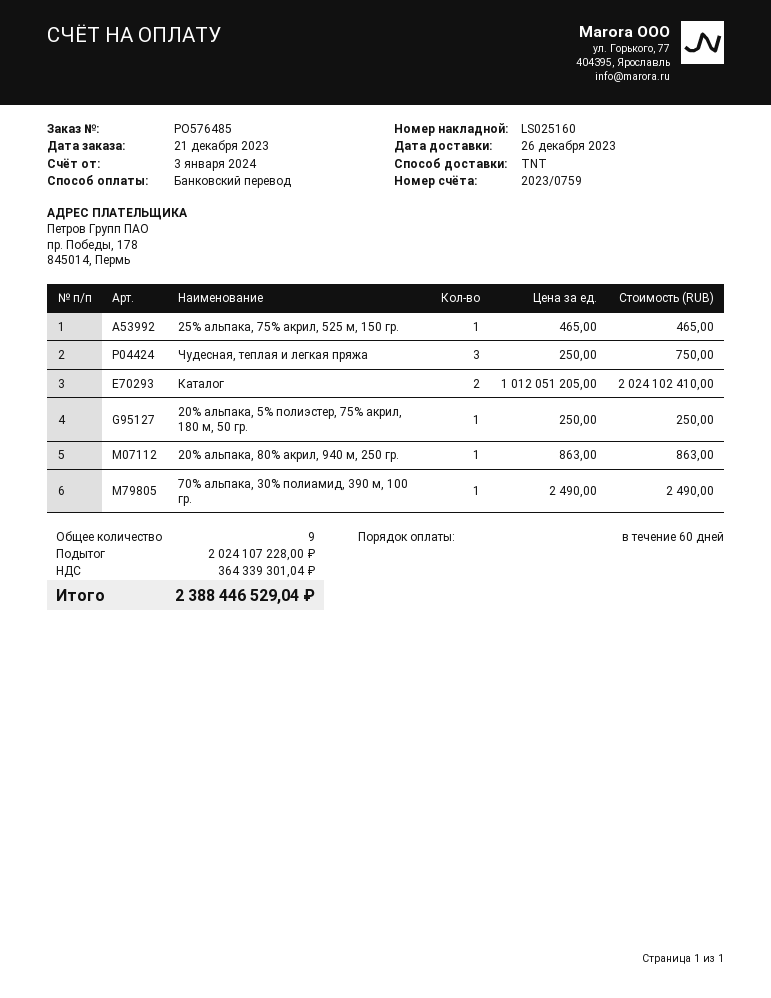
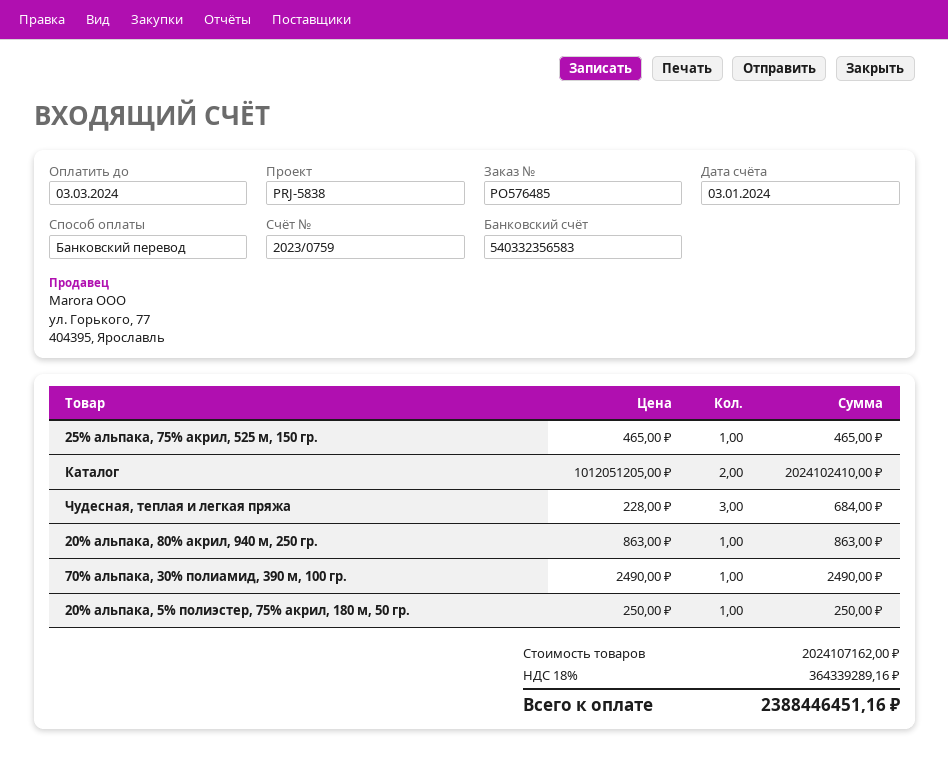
Чудесная, теплая и легкая пряжа: 3 x 250.00 = 750.00 -> 3 x 228.00 = 684.00
subtotal: 2024107228.00 -> 2024107162.00
tax: 364339301.04 -> 364339289.16
total: 2388446529.04 -> 2388446451.16

